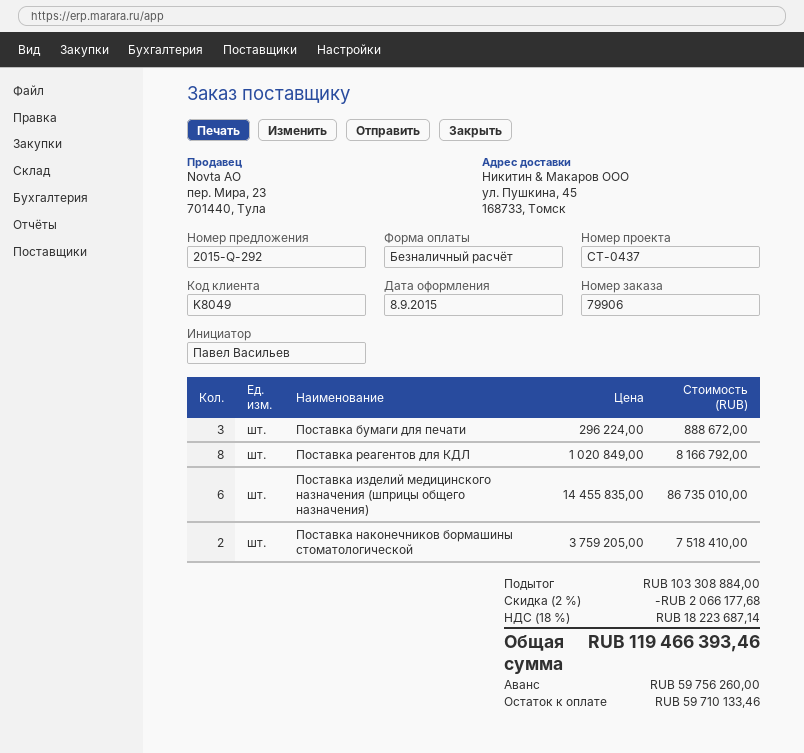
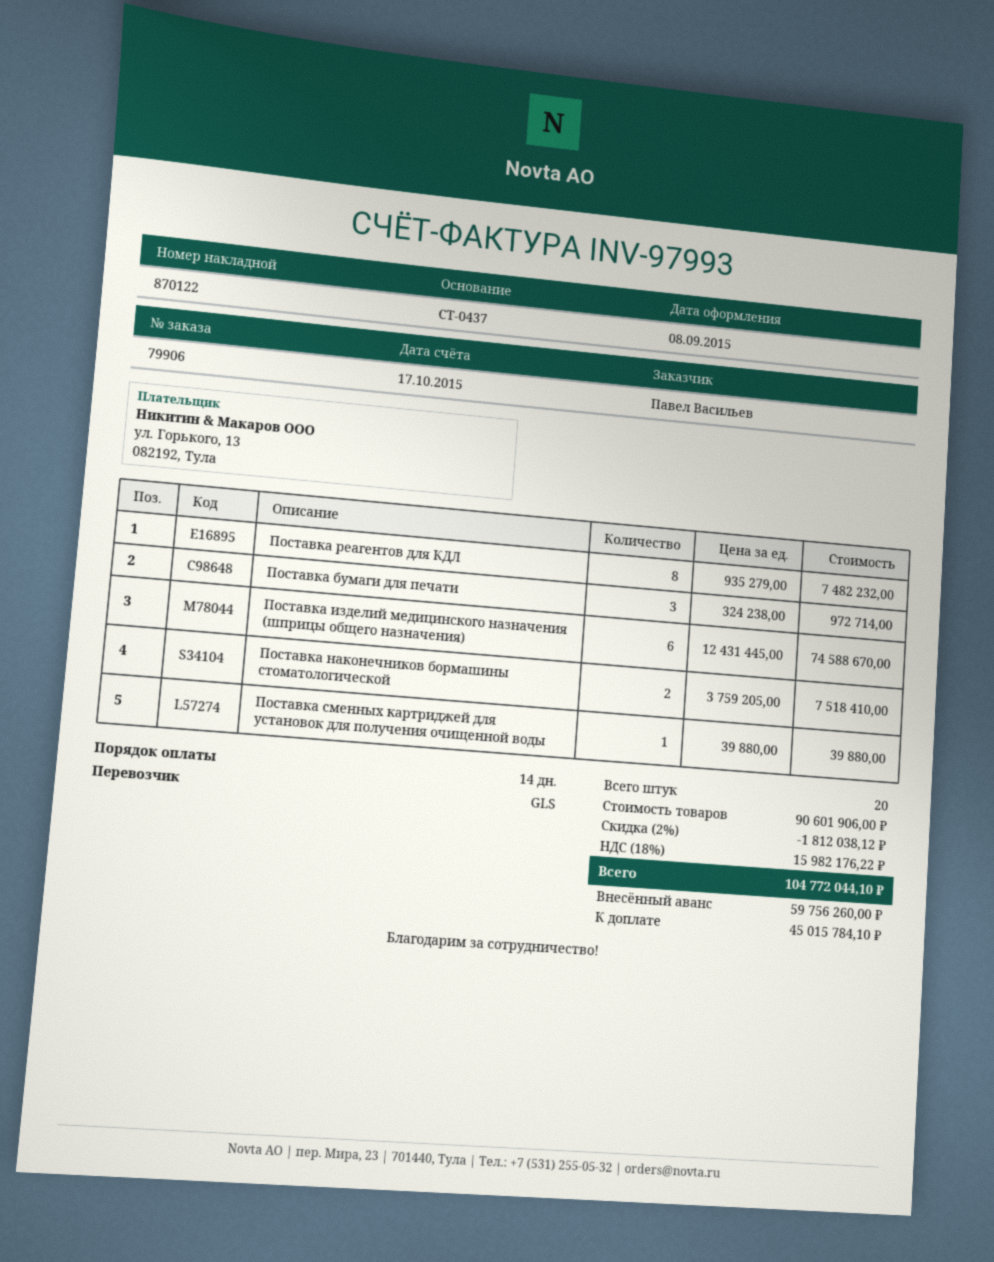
Поставка бумаги для печати: 3 x 296224.00 = 888672.00 -> 3 x 324238.00 = 972714.00
Поставка реагентов для КДЛ: 8 x 1020849.00 = 8166792.00 -> 8 x 935279.00 = 7482232.00
Поставка изделий медицинского назначения (шприцы общего назначения): 6 x 14455835.00 = 86735010.00 -> 6 x 12431445.00 = 74588670.00
Поставка сменных картриджей для установок для получения очищенной воды: none -> 1 x 39880.00 = 39880.00
subtotal: 103308884.00 -> 90601906.00
discount: 2% = 2066177.68 -> 2% = 1812038.12
tax: 18% = 18223687.14 -> 18% = 15982176.22
total: 119466393.46 -> 104772044.10
balance: 59710133.46 -> 45015784.10

